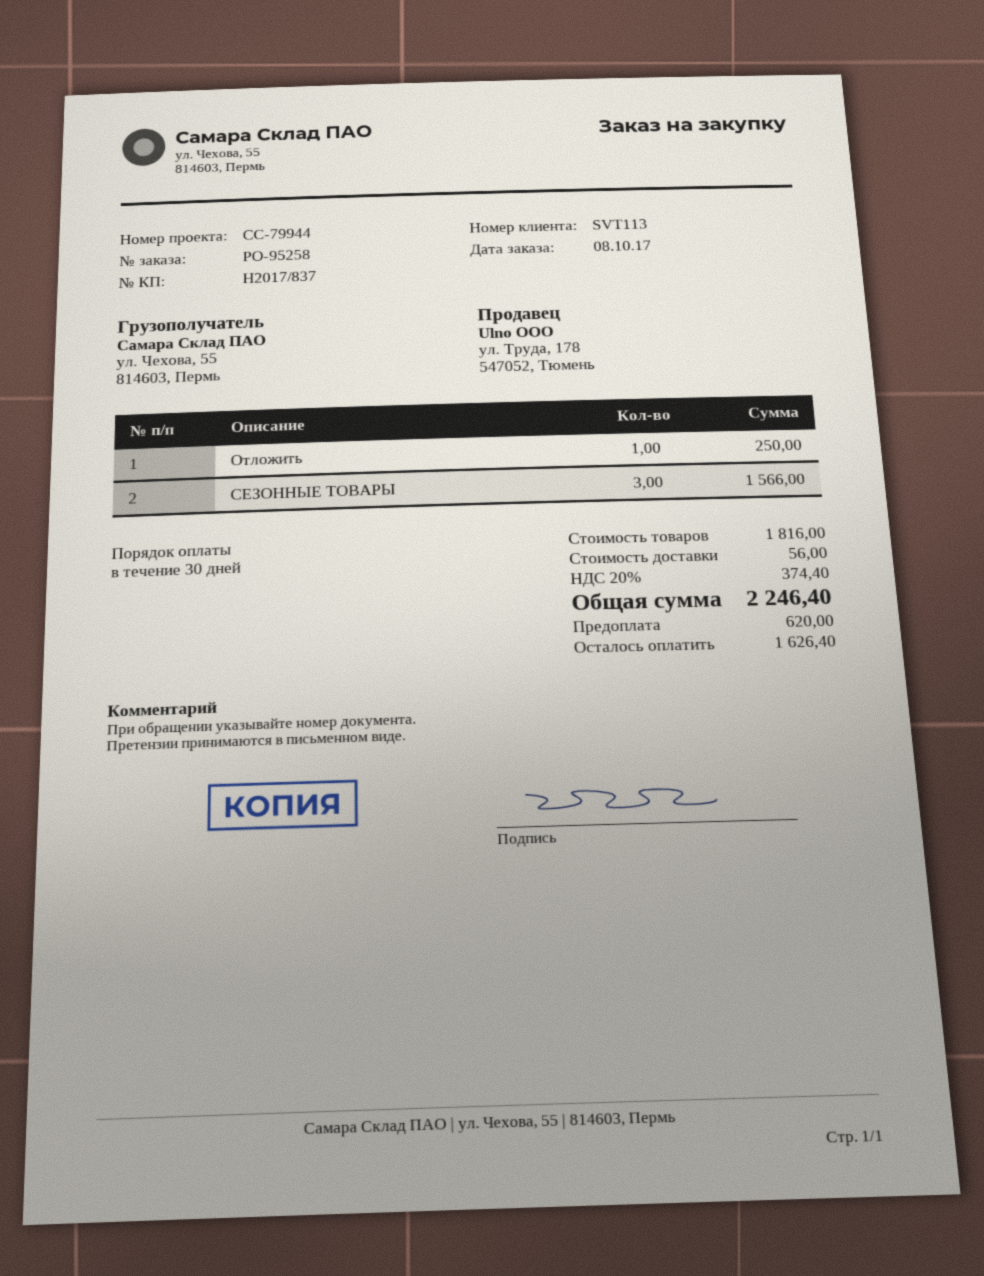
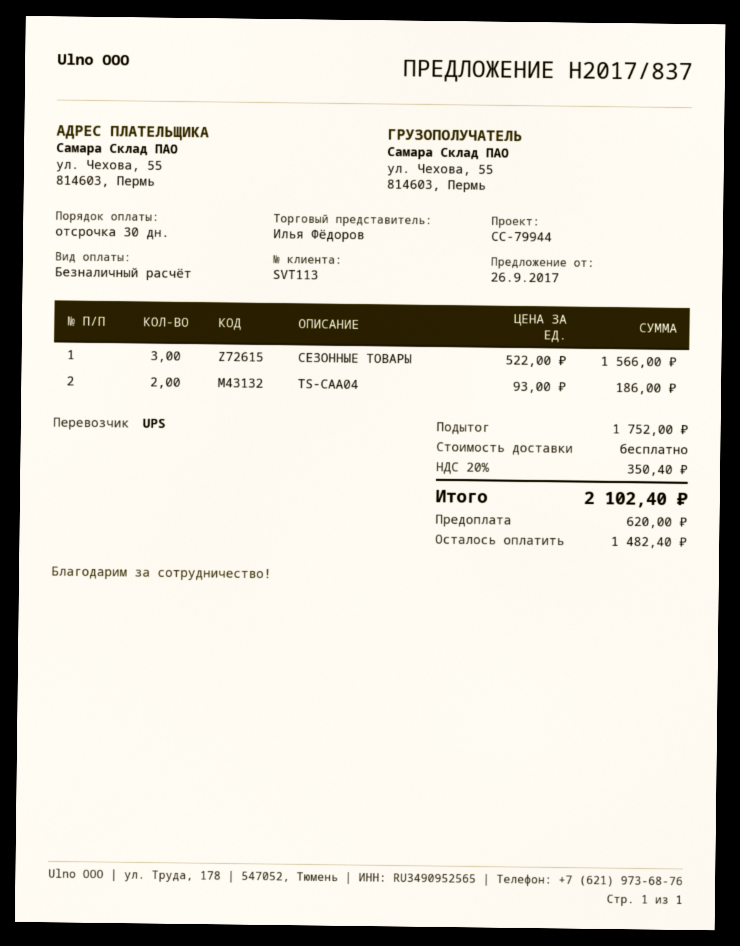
Отложить: 1 for 250.00 -> none
TS-CAA04: none -> 2 for 186.00
subtotal: 1816.00 -> 1752.00
shipping: 56.00 -> 0.00
tax: 20% = 374.40 -> 20% = 350.40
total: 2246.40 -> 2102.40
balance: 1626.40 -> 1482.40

